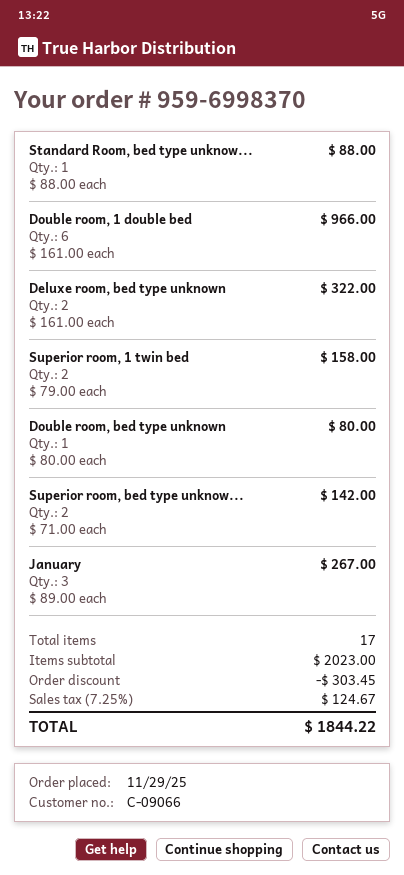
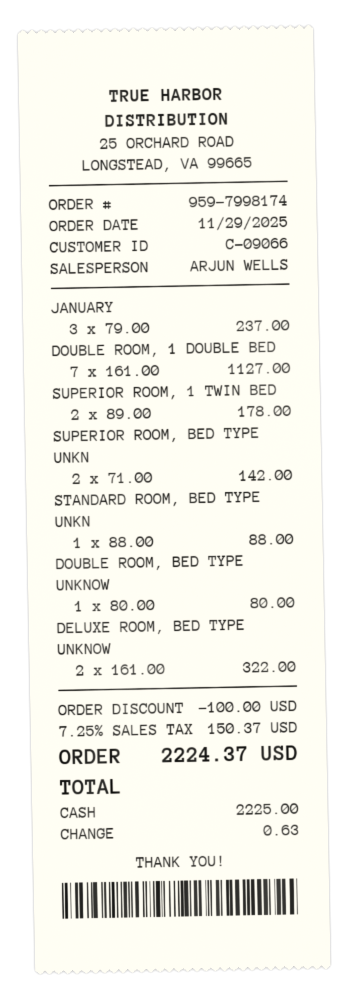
order number: 959-6998370 -> 959-7998174
Double room, 1 double bed: 6 x 161.00 = 966.00 -> 7 x 161.00 = 1127.00
Superior room, 1 twin bed: 2 x 79.00 = 158.00 -> 2 x 89.00 = 178.00
January: 3 x 89.00 = 267.00 -> 3 x 79.00 = 237.00
discount: 303.45 -> 100.00
tax: 7.25% = 124.67 -> 7.25% = 150.37
total: 1844.22 -> 2224.37

